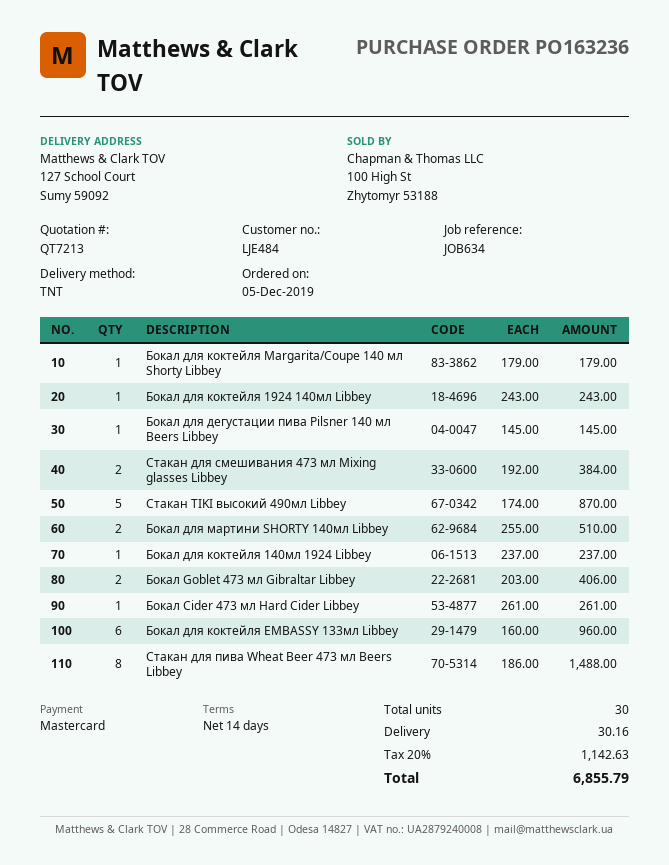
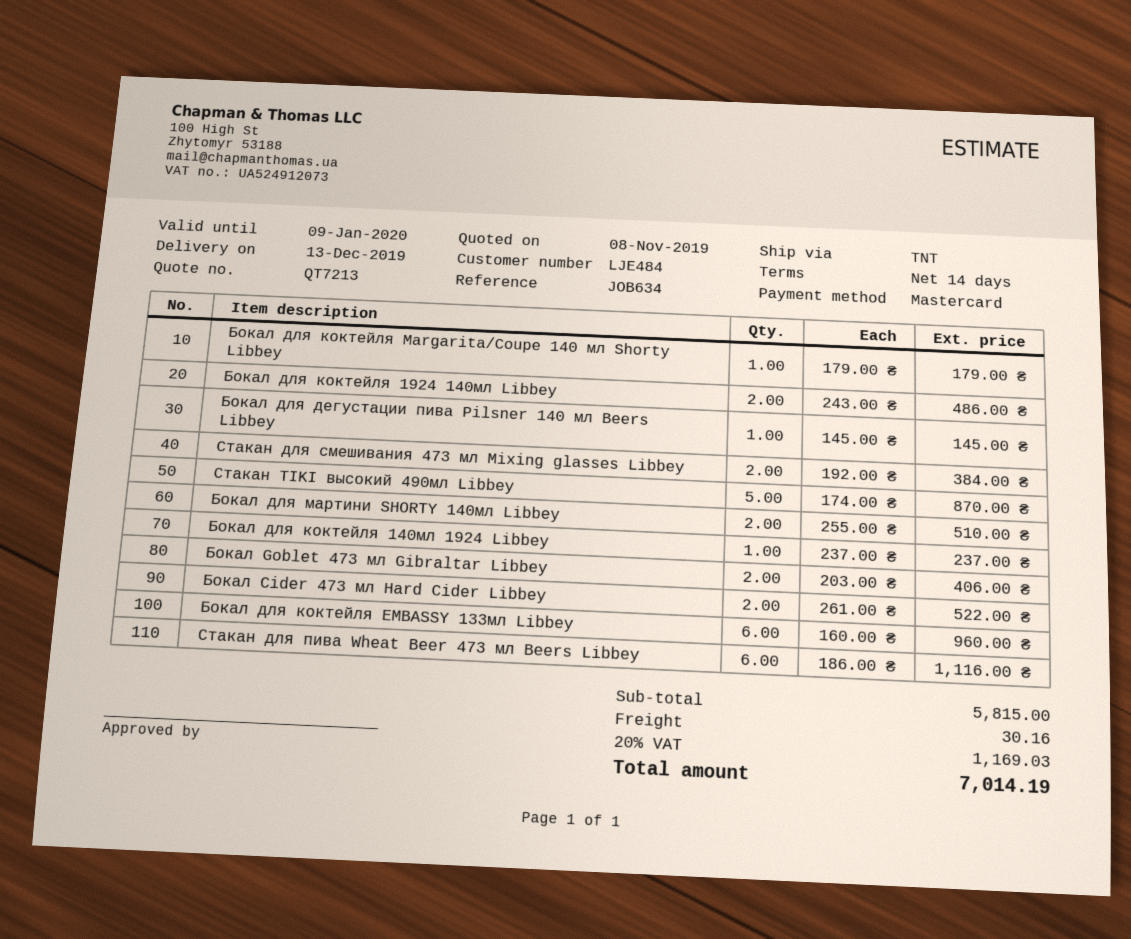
Бокал для коктейля 1924 140мл Libbey: 1 x 243.00 = 243.00 -> 2 x 243.00 = 486.00
Бокал Cider 473 мл Hard Cider Libbey: 1 x 261.00 = 261.00 -> 2 x 261.00 = 522.00
Стакан для пива Wheat Beer 473 мл Beers Libbey: 8 x 186.00 = 1488.00 -> 6 x 186.00 = 1116.00
tax: 20% = 1142.63 -> 20% = 1169.03
total: 6855.79 -> 7014.19

